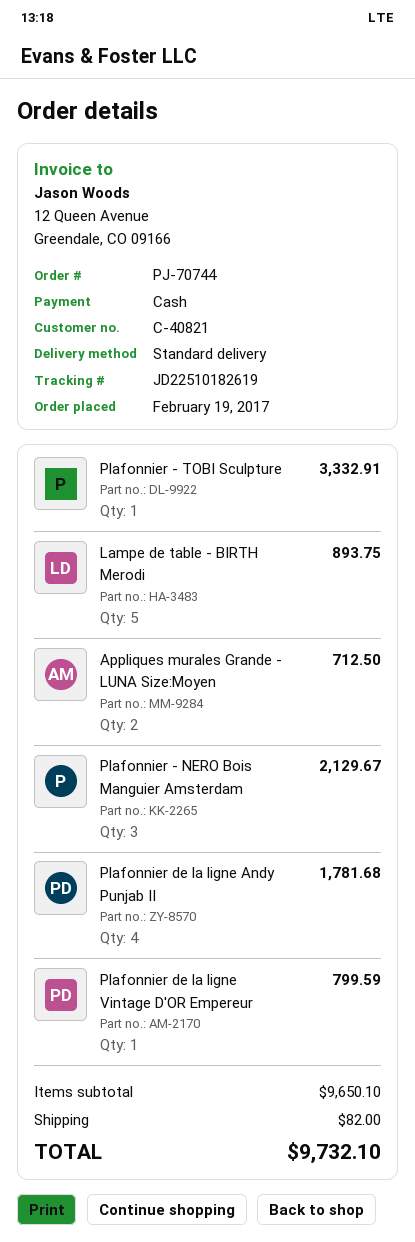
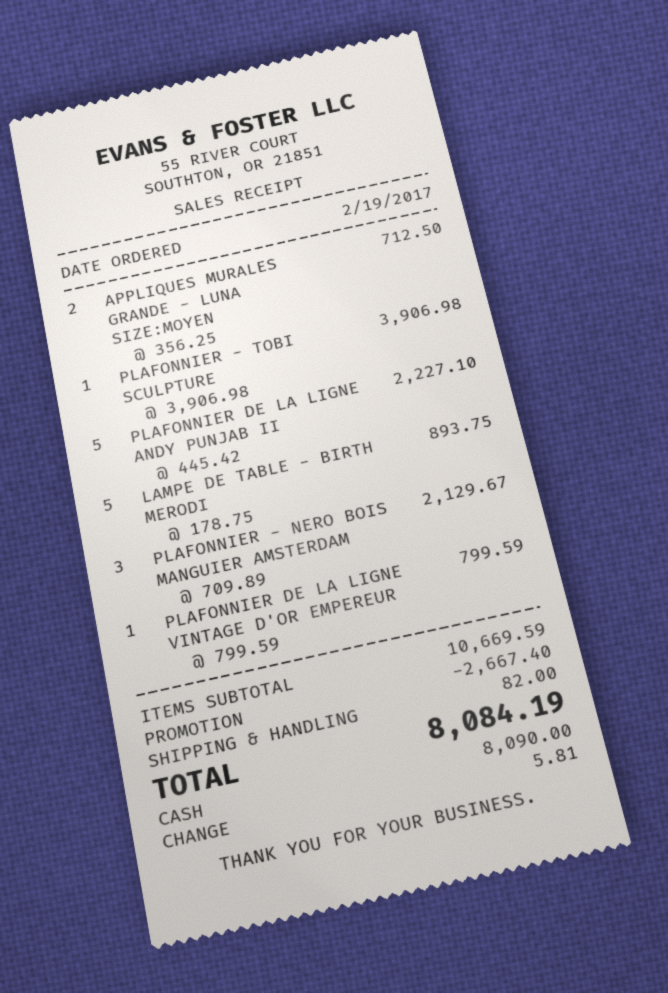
Plafonnier - TOBI Sculpture: 1 for 3332.91 -> 1 for 3906.98
Plafonnier de la ligne Andy Punjab II: 4 for 1781.68 -> 5 for 2227.10
subtotal: 9650.10 -> 10669.59
discount: none -> 2667.40
total: 9732.10 -> 8084.19

